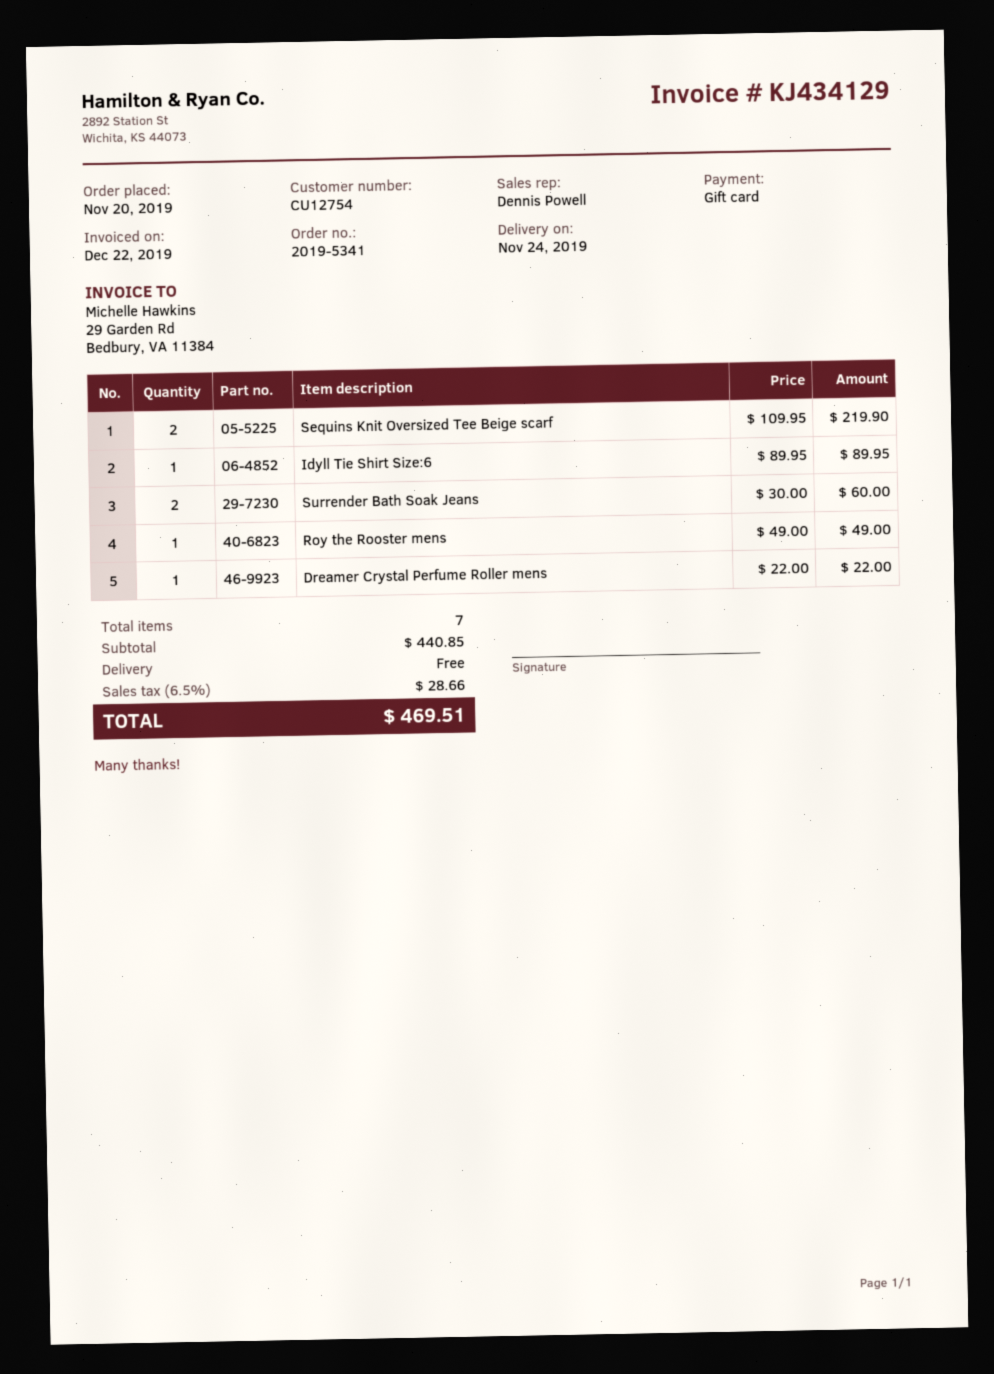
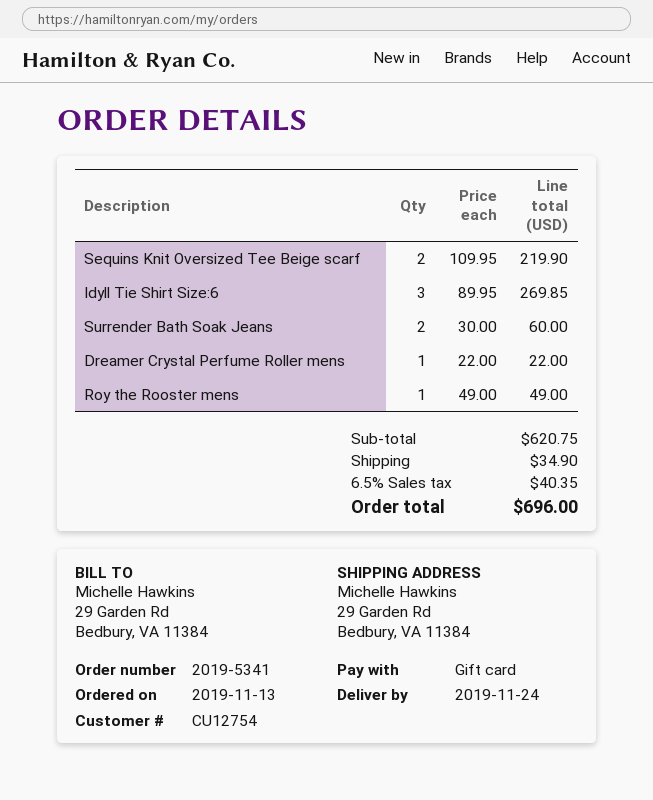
order date: 2019-11-20 -> 2019-11-13
Idyll Tie Shirt Size:6: 1 x 89.95 = 89.95 -> 3 x 89.95 = 269.85
subtotal: 440.85 -> 620.75
shipping: 0.00 -> 34.90
tax: 6.5% = 28.66 -> 6.5% = 40.35
total: 469.51 -> 696.00

